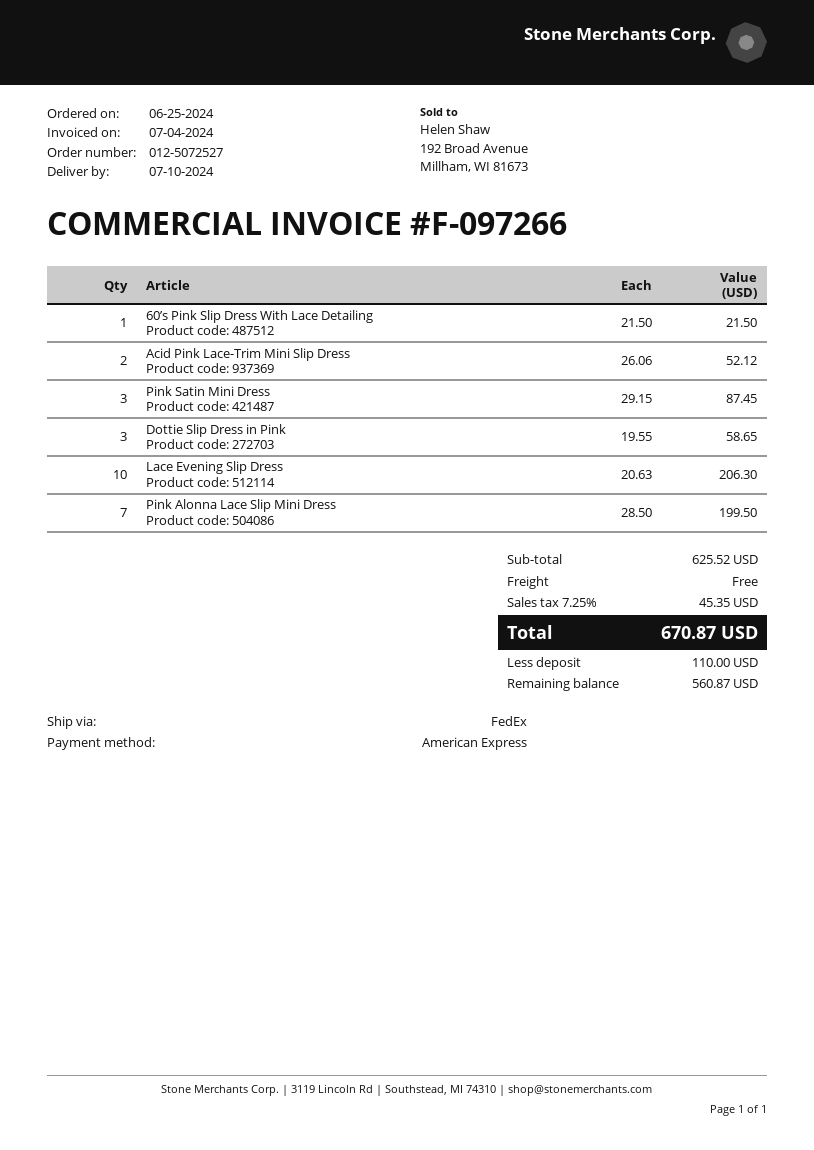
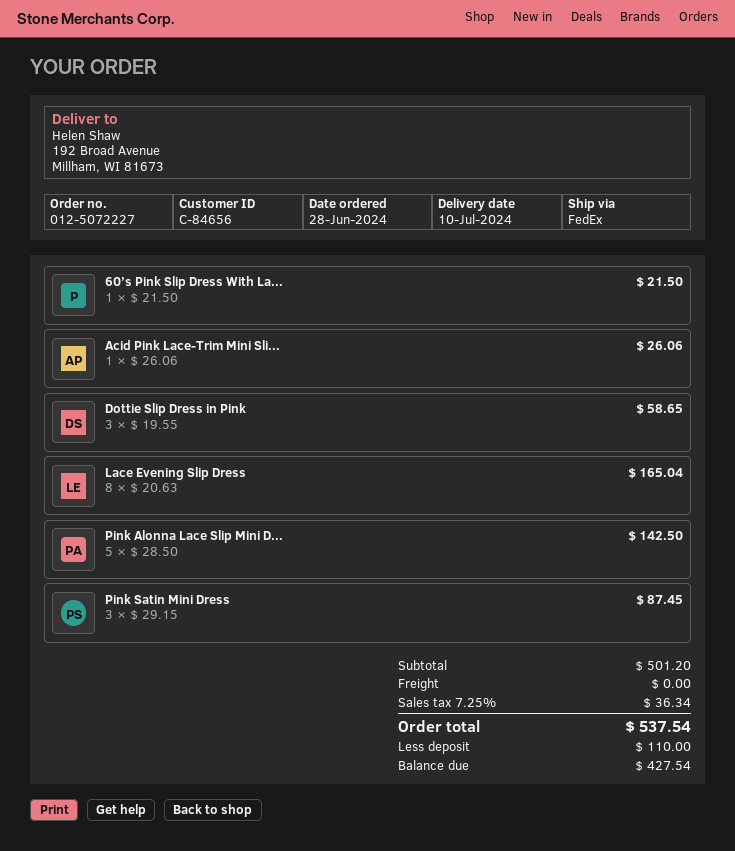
order number: 012-5072527 -> 012-5072227
order date: 2024-06-25 -> 2024-06-28
Acid Pink Lace-Trim Mini Slip Dress: 2 x 26.06 = 52.12 -> 1 x 26.06 = 26.06
Lace Evening Slip Dress: 10 x 20.63 = 206.30 -> 8 x 20.63 = 165.04
Pink Alonna Lace Slip Mini Dress: 7 x 28.50 = 199.50 -> 5 x 28.50 = 142.50
subtotal: 625.52 -> 501.20
tax: 7.25% = 45.35 -> 7.25% = 36.34
total: 670.87 -> 537.54
balance: 560.87 -> 427.54

